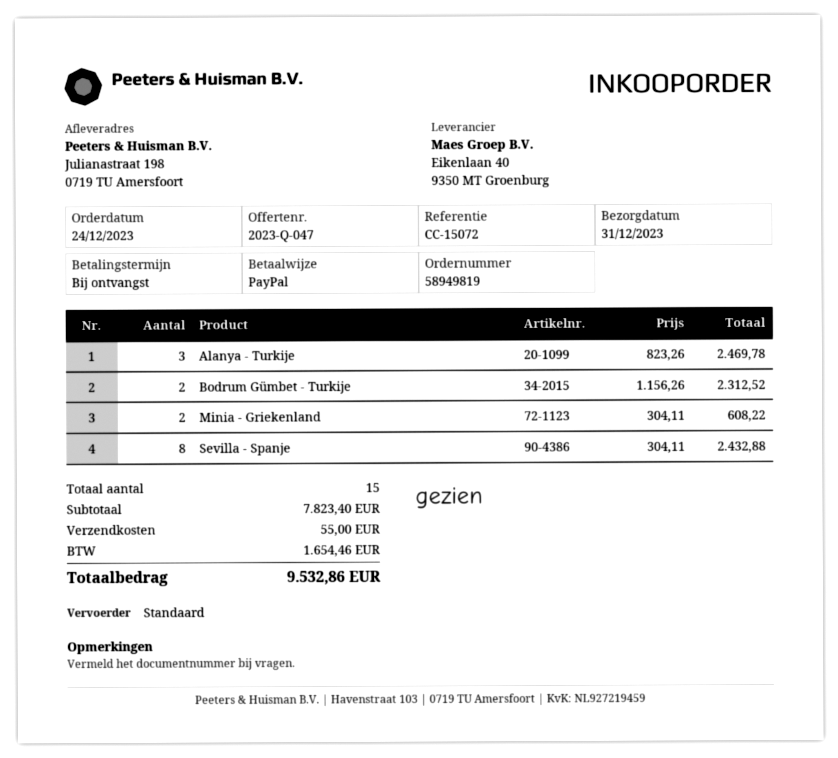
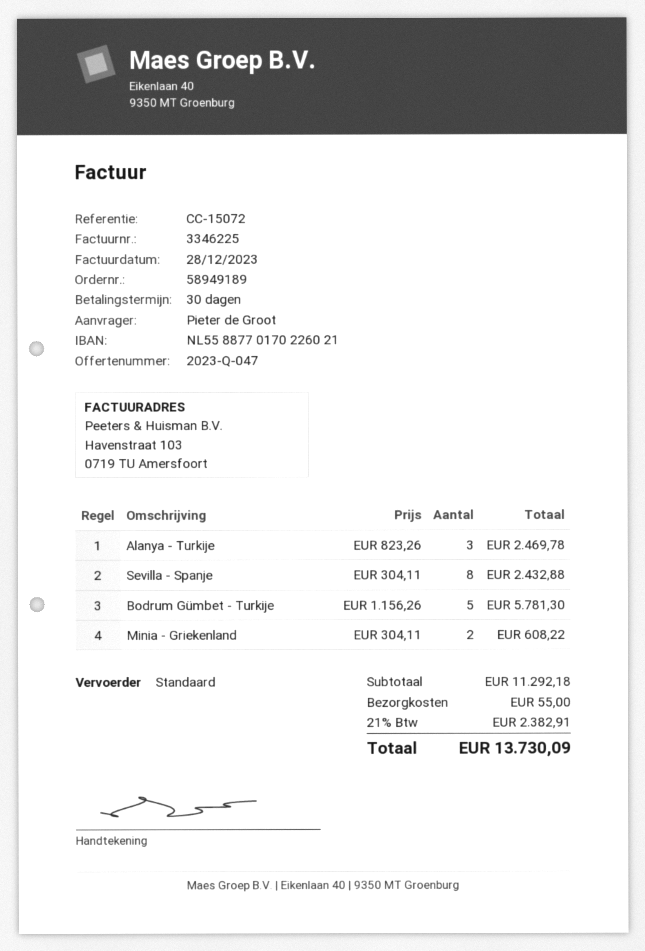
order number: 58949819 -> 58949189
payment terms: on receipt -> 30 days
Bodrum Gümbet - Turkije: 2 x 1156.26 = 2312.52 -> 5 x 1156.26 = 5781.30
subtotal: 7823.40 -> 11292.18
tax: 1654.46 -> 2382.91
total: 9532.86 -> 13730.09

